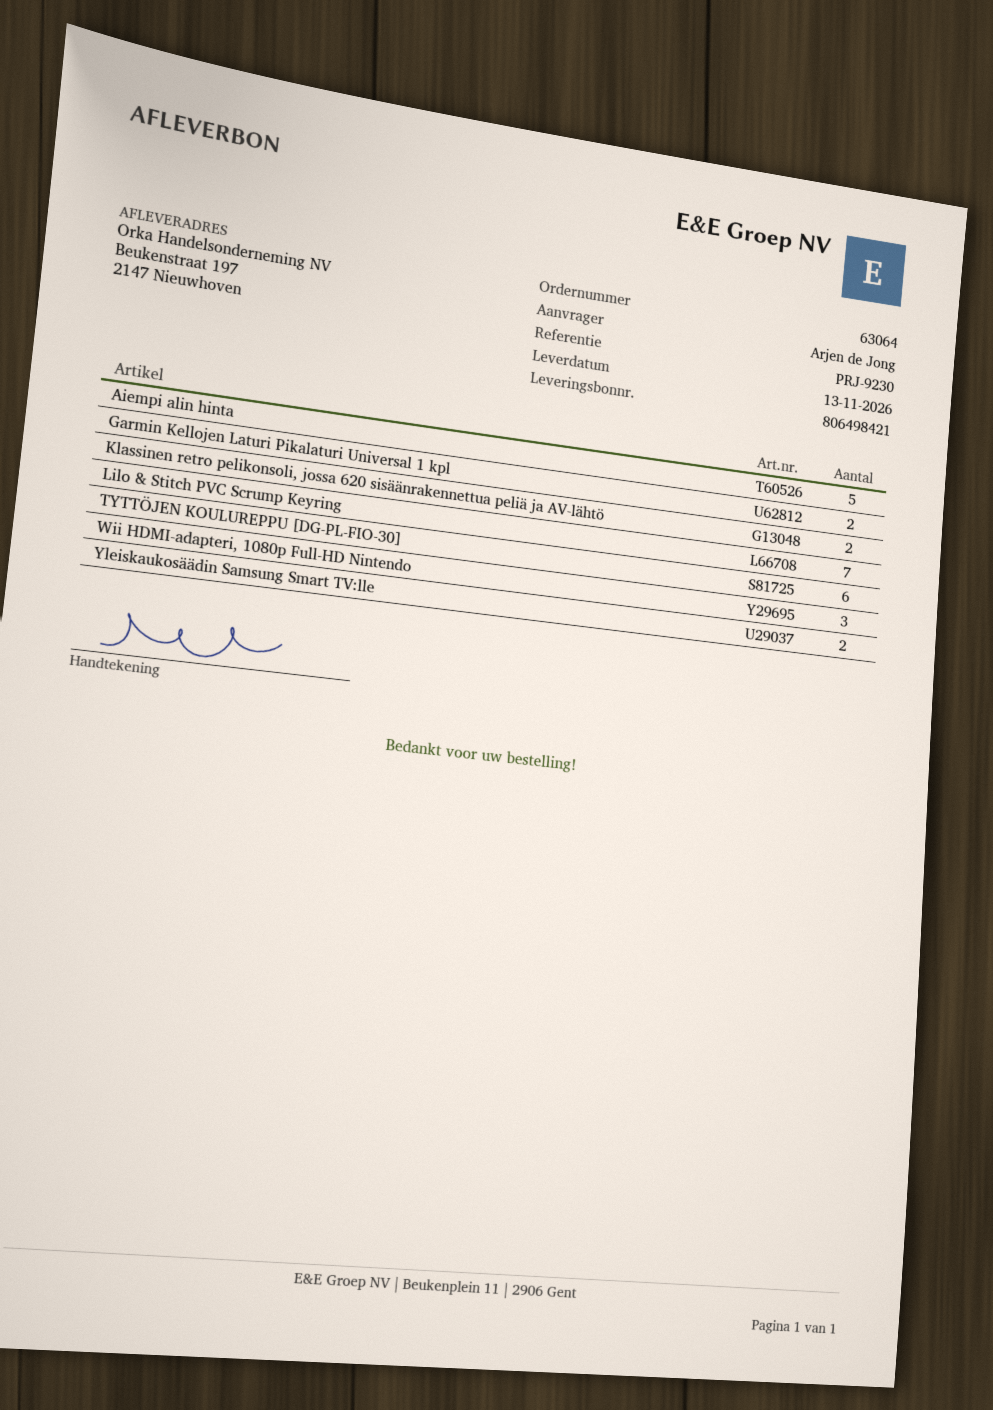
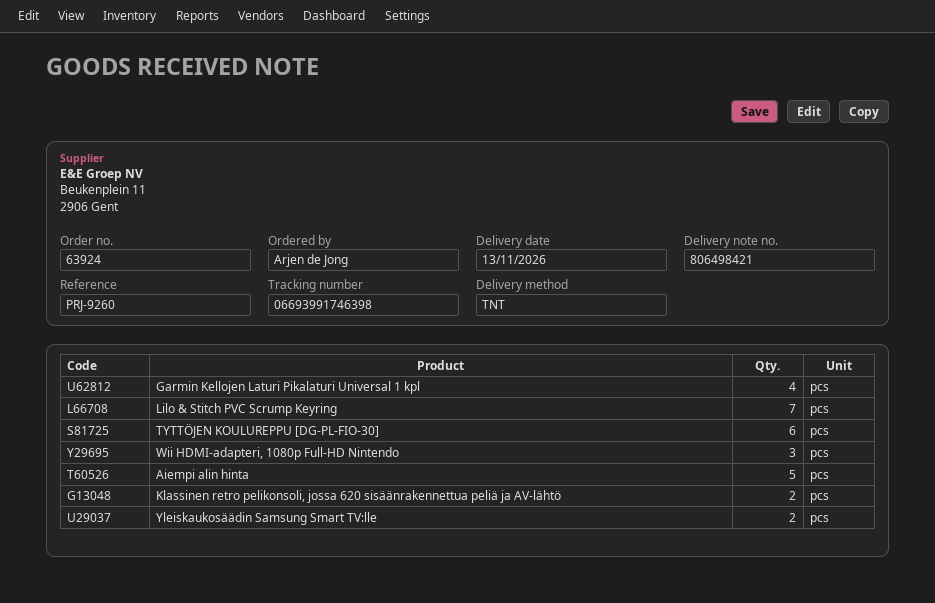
order number: 63064 -> 63924
reference: PRJ-9230 -> PRJ-9260
Garmin Kellojen Laturi Pikalaturi Universal 1 kpl: 2 -> 4

